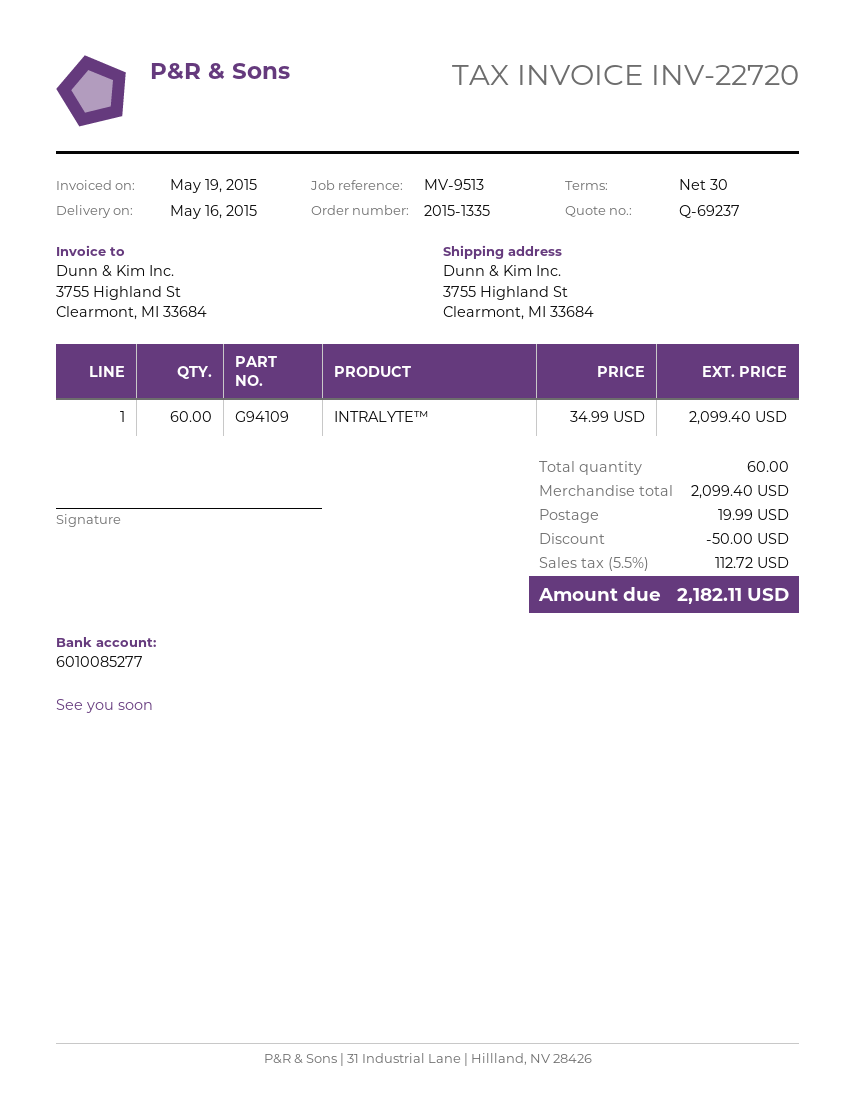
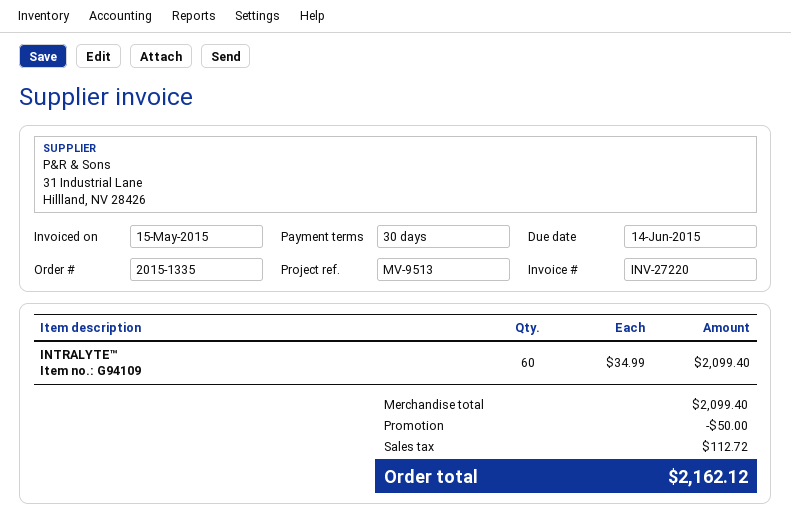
invoice number: INV-22720 -> INV-27220
invoice date: 2015-05-19 -> 2015-05-15
shipping: 19.99 -> none
total: 2182.11 -> 2162.12

